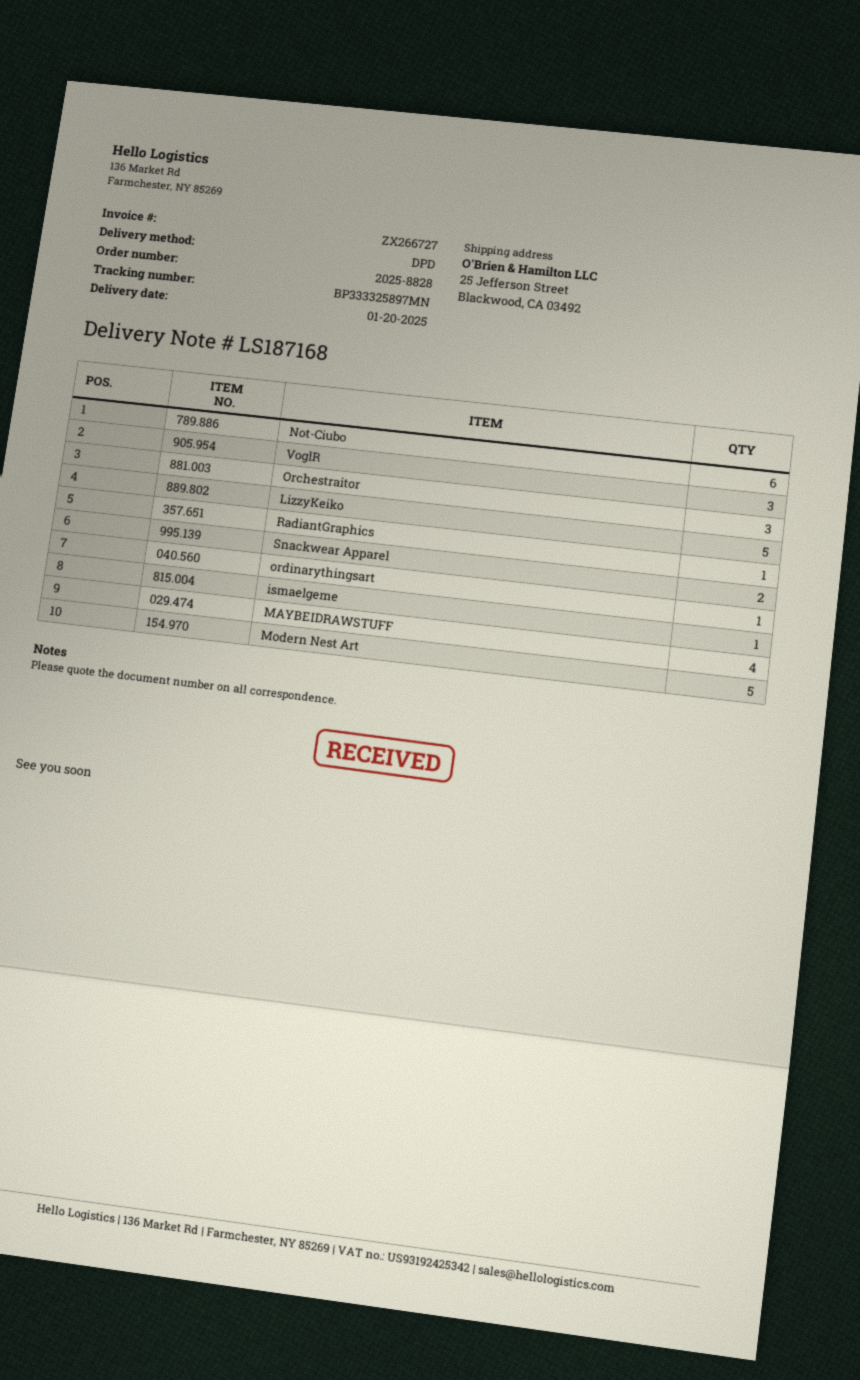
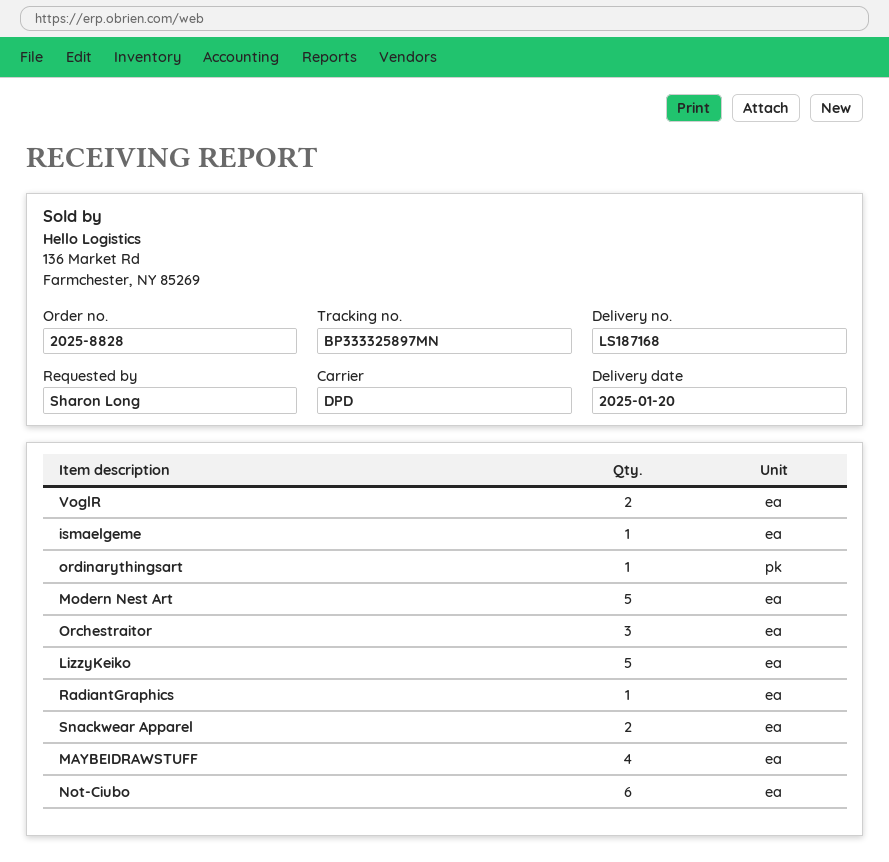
VoglR: 3 -> 2

